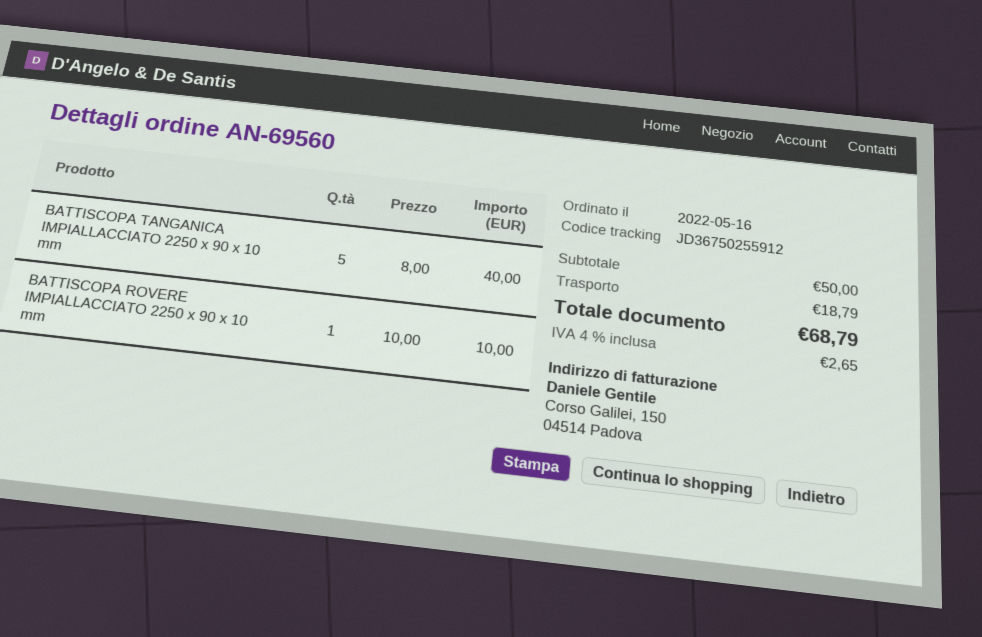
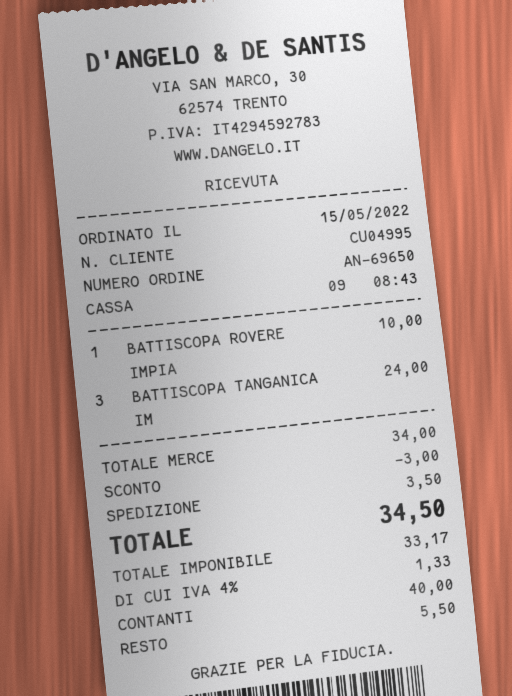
order number: AN-69560 -> AN-69650
order date: 2022-05-16 -> 2022-05-15
BATTISCOPA TANGANICA IMPIALLACCIATO 2250 x 90 x 10 mm: 5 for 40.00 -> 3 for 24.00
subtotal: 50.00 -> 34.00
discount: none -> 3.00
shipping: 18.79 -> 3.50
tax: 4% = 2.65 -> 4% = 1.33
total: 68.79 -> 34.50

